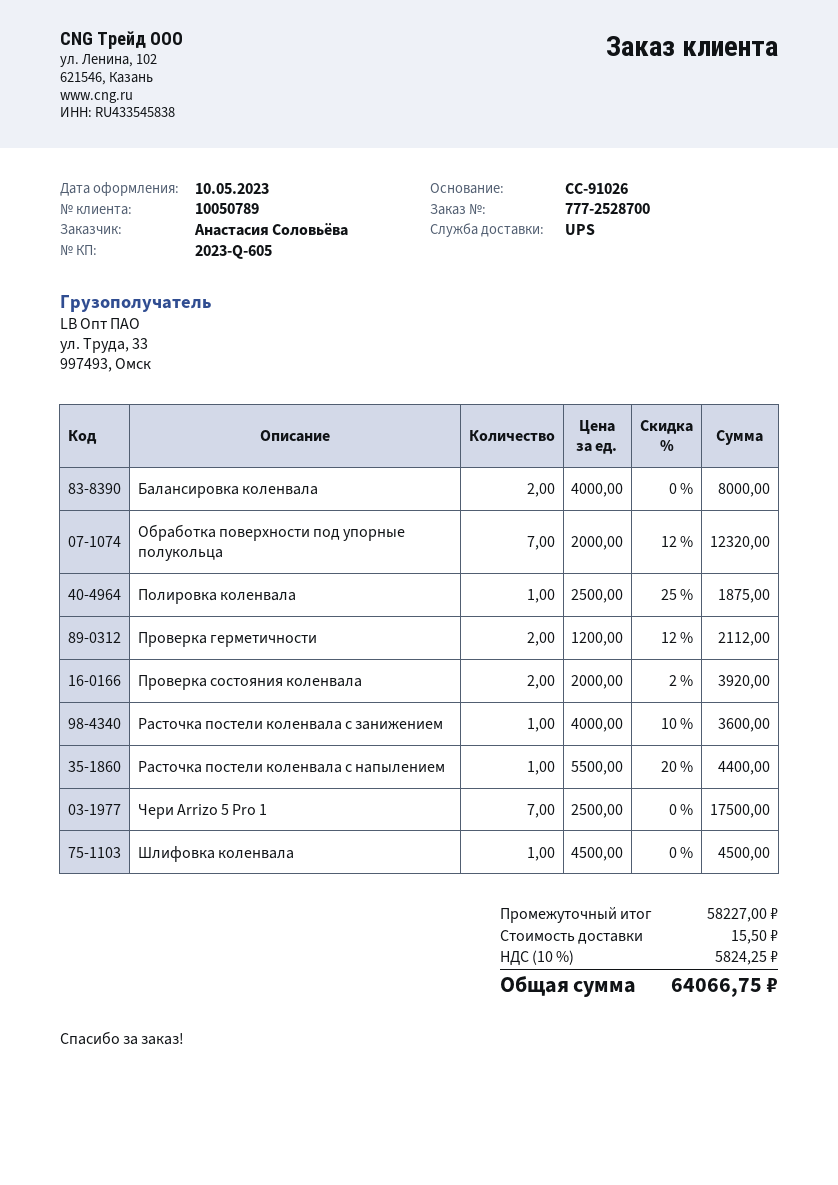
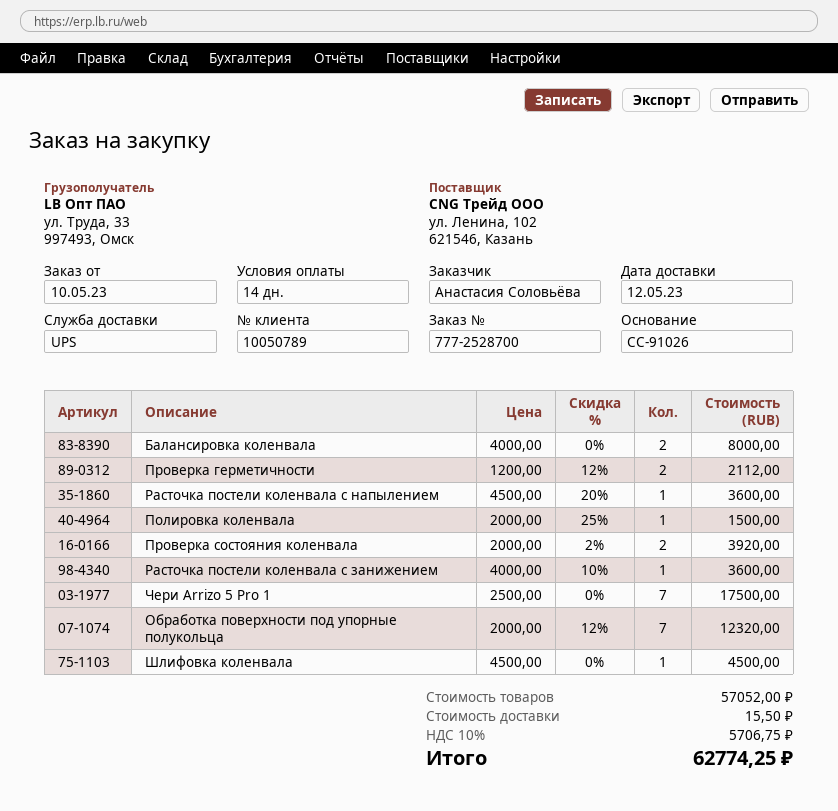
Полировка коленвала: 1 x 2500.00 - 25% = 1875.00 -> 1 x 2000.00 - 25% = 1500.00
Расточка постели коленвала с напылением: 1 x 5500.00 - 20% = 4400.00 -> 1 x 4500.00 - 20% = 3600.00
subtotal: 58227.00 -> 57052.00
tax: 10% = 5824.25 -> 10% = 5706.75
total: 64066.75 -> 62774.25

